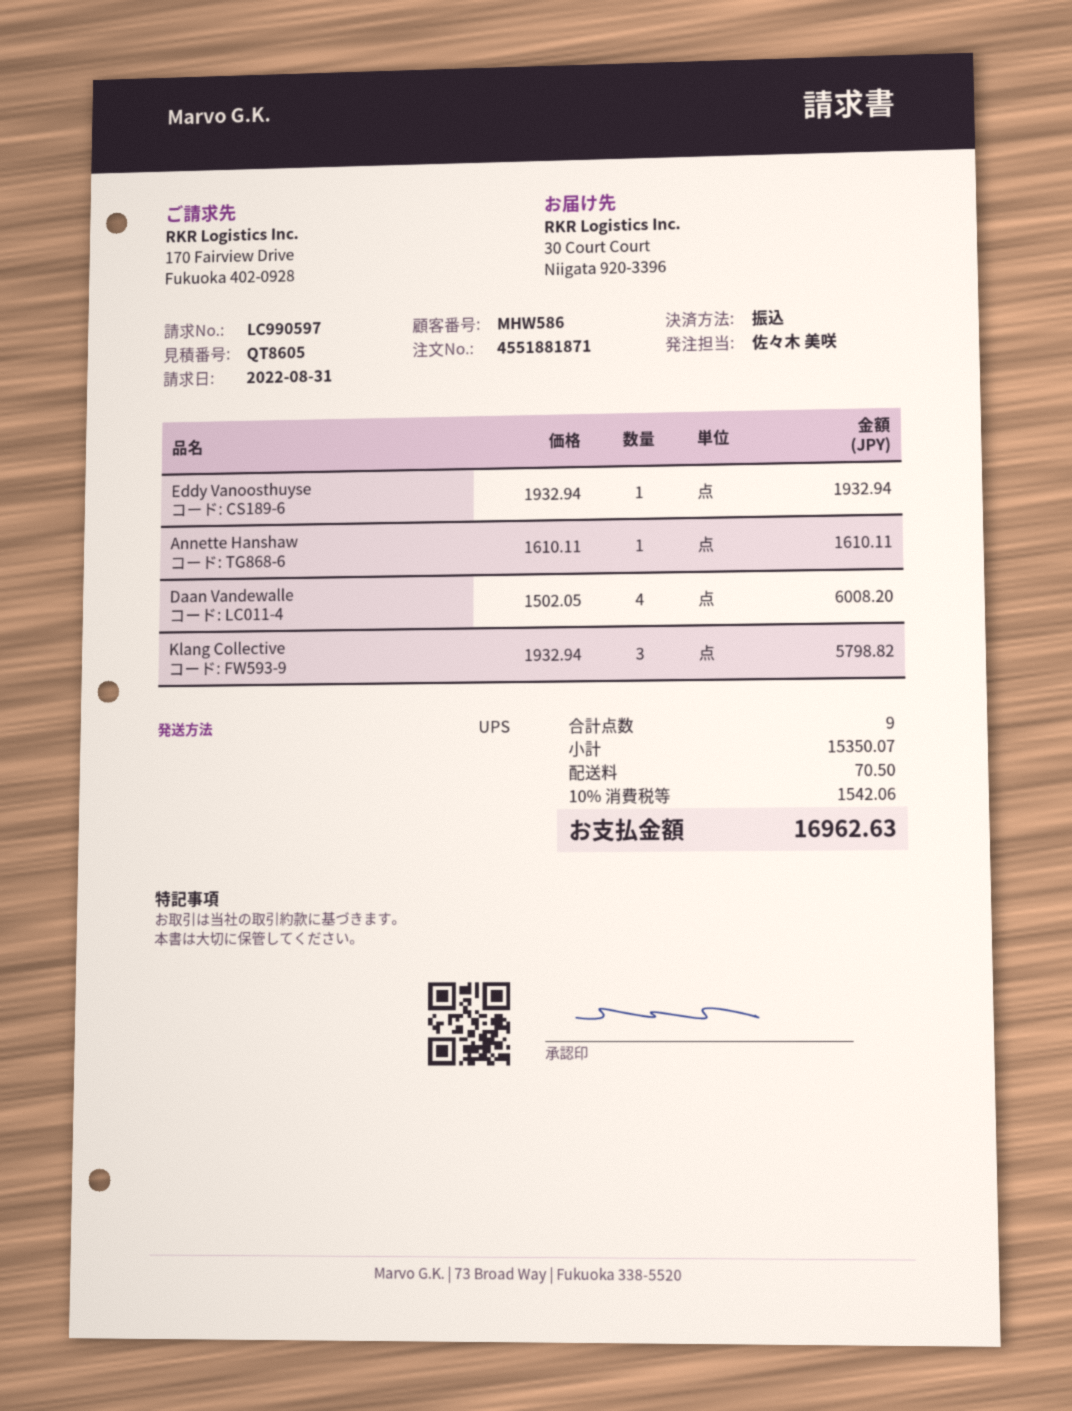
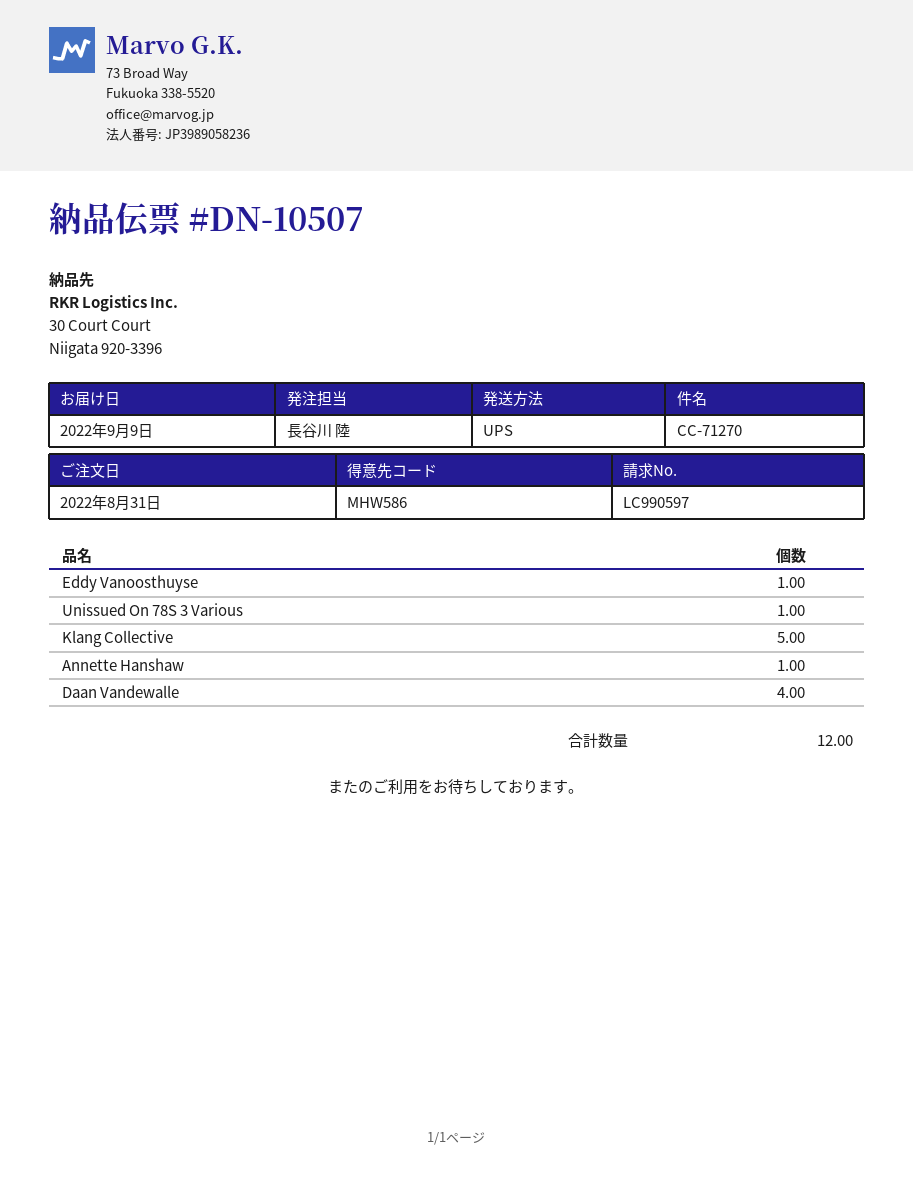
ordered by: 佐々木 美咲 -> 長谷川 陸
Klang Collective: 3 -> 5
Unissued On 78S 3 Various: none -> 1
total quantity: 9 -> 12

